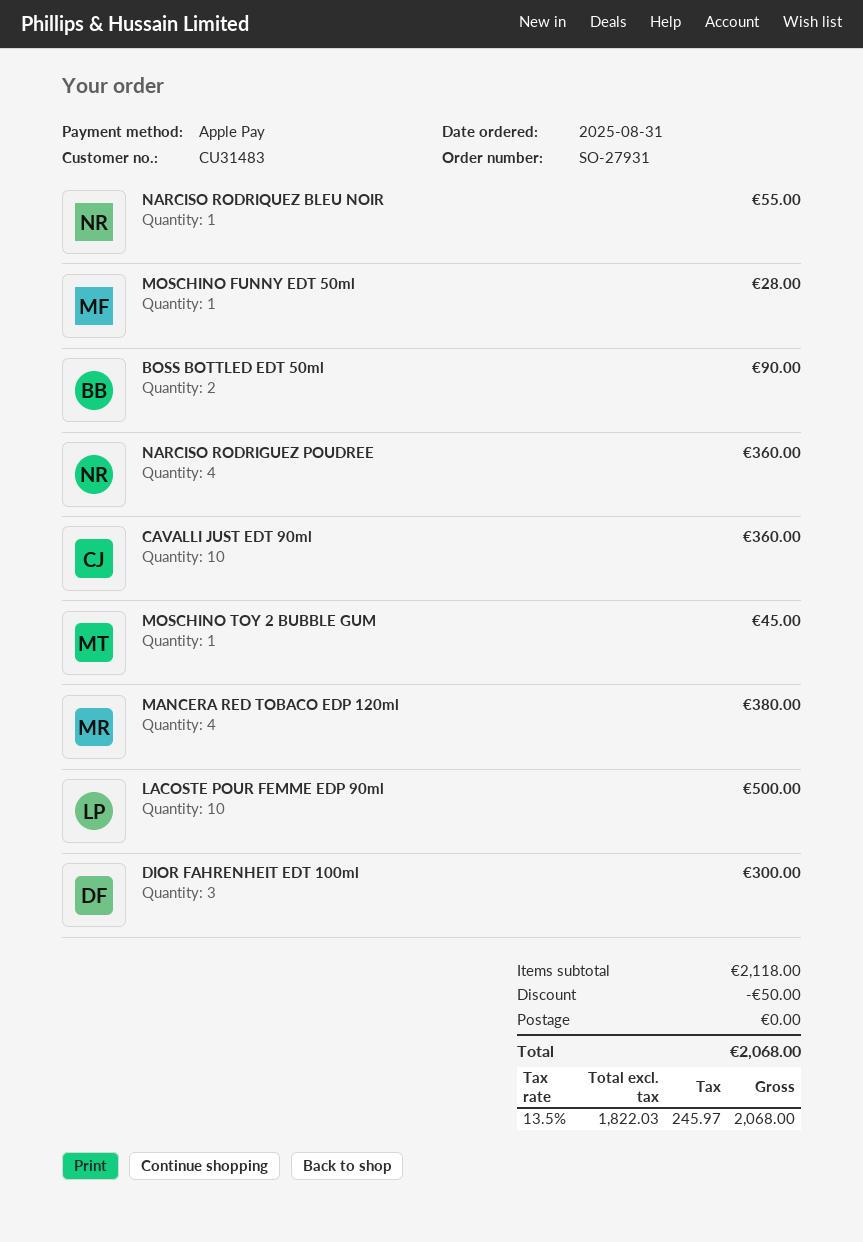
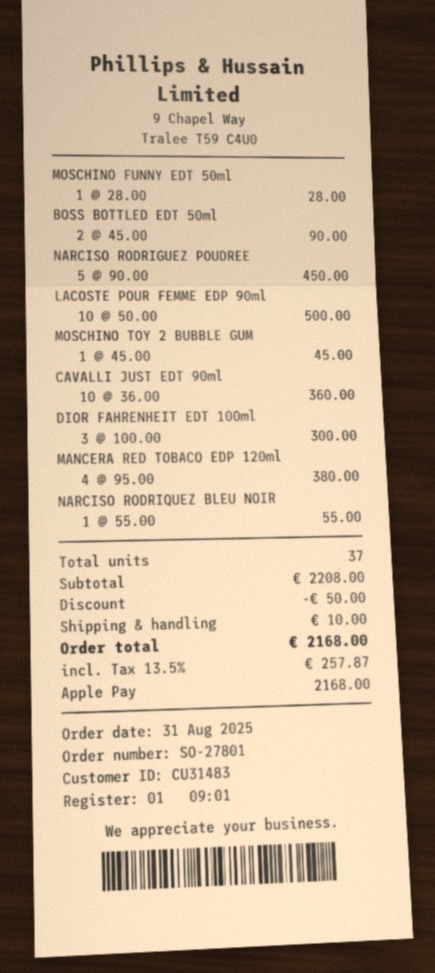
order number: SO-27931 -> SO-27801
NARCISO RODRIGUEZ POUDREE: 4 for 360.00 -> 5 for 450.00
subtotal: 2118.00 -> 2208.00
shipping: 0.00 -> 10.00
tax: 13.5% = 245.97 -> 13.5% = 257.87
total: 2068.00 -> 2168.00

